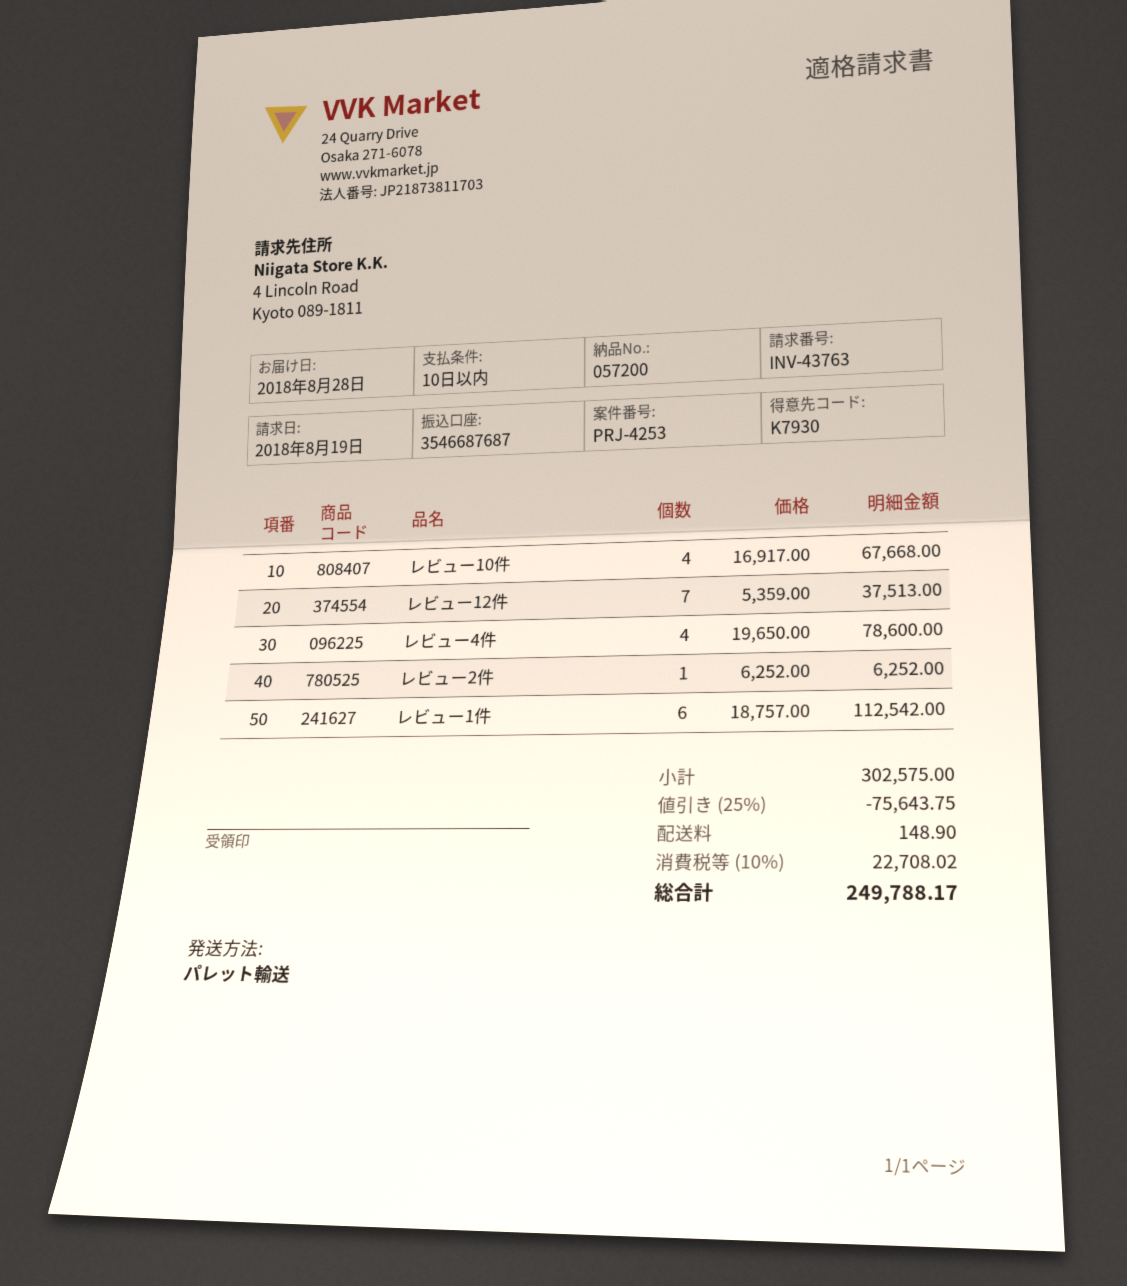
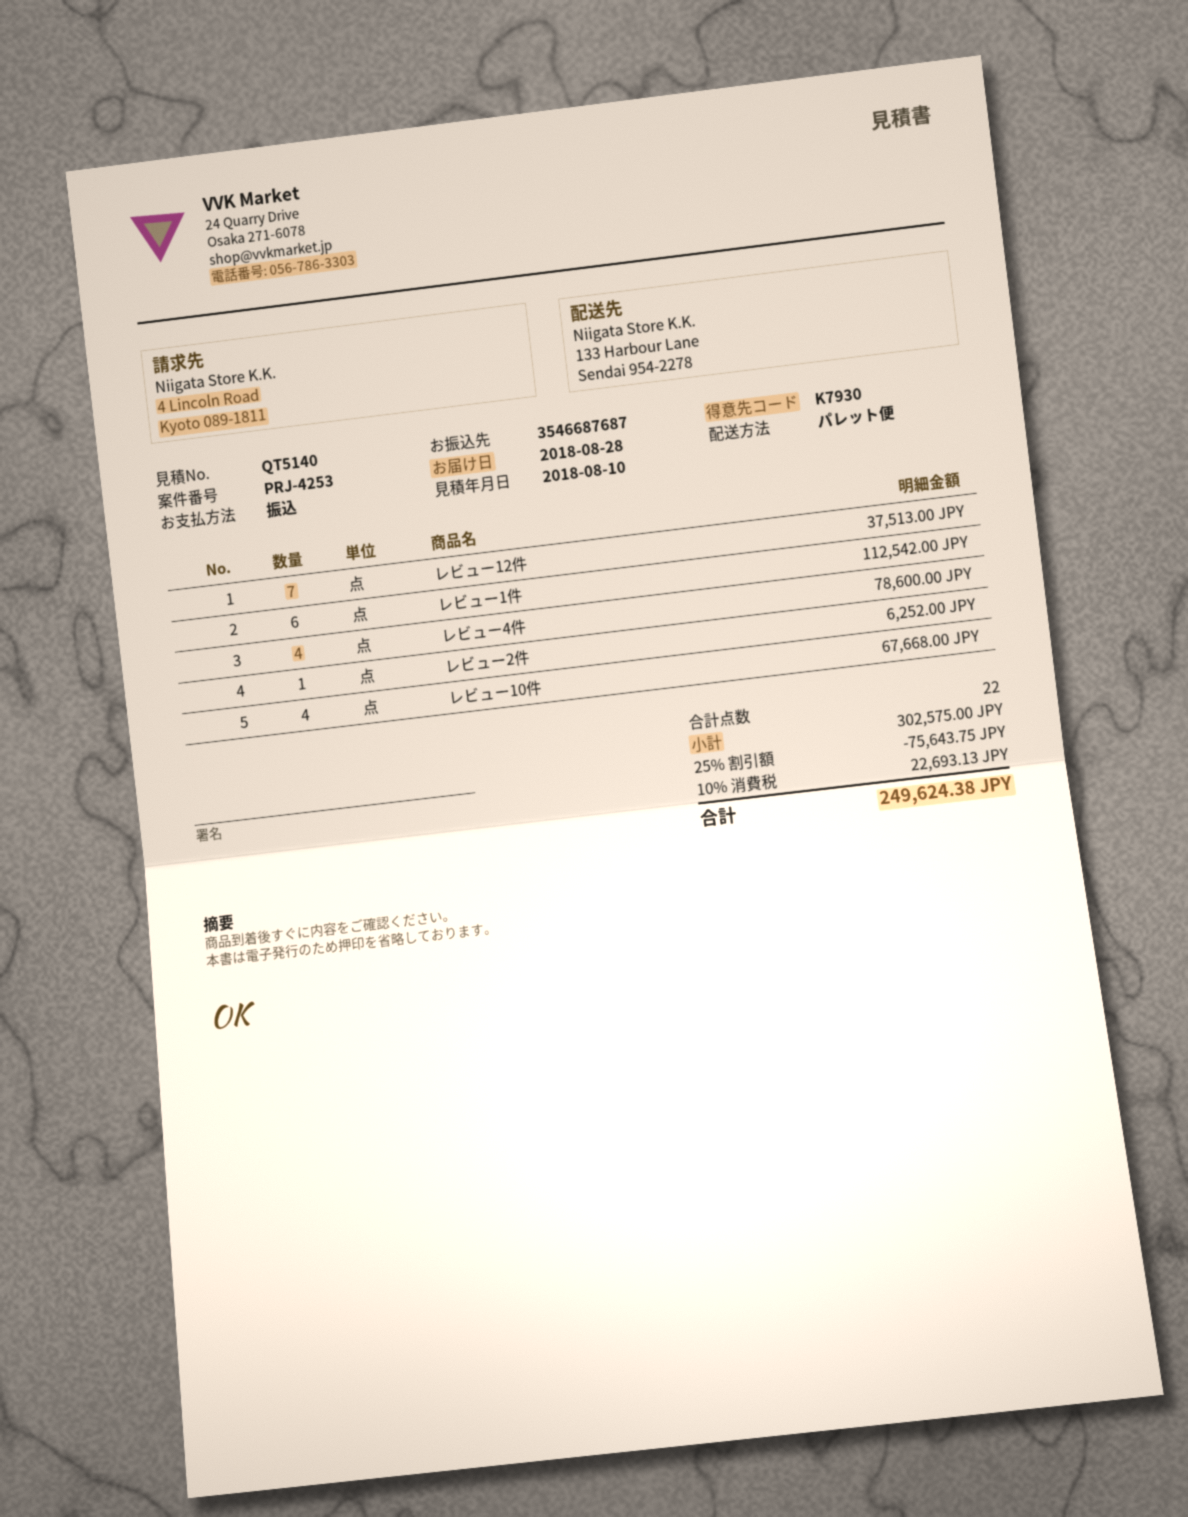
shipping: 148.90 -> none
tax: 10% = 22708.02 -> 10% = 22693.13
total: 249788.17 -> 249624.38

